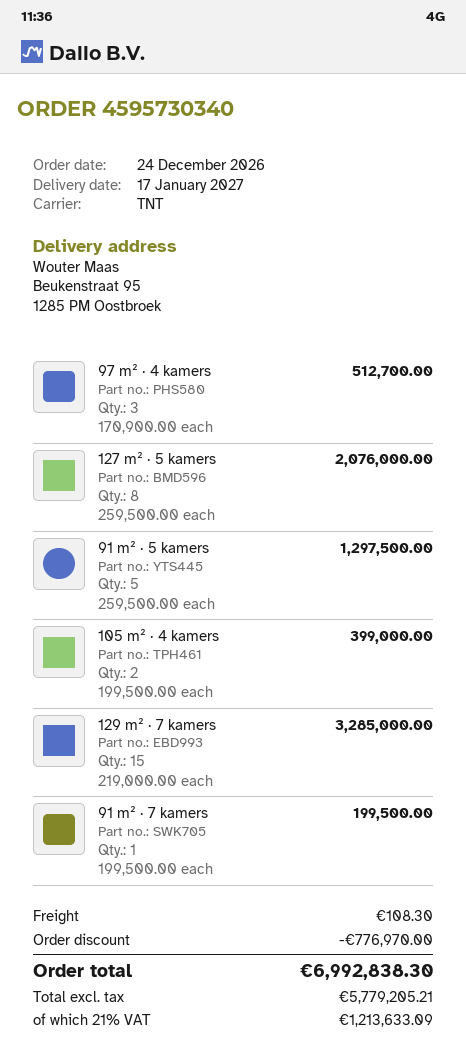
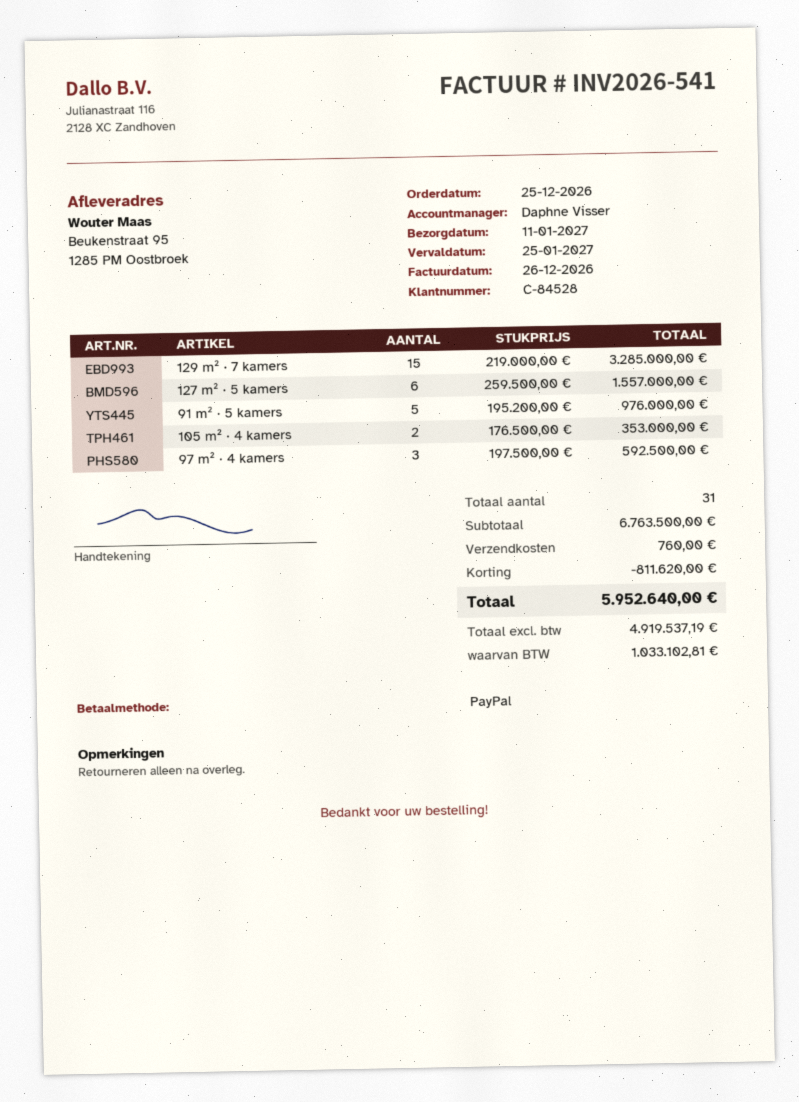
order date: 2026-12-24 -> 2026-12-25
delivery date: 2027-01-17 -> 2027-01-11
97 m² · 4 kamers: 3 x 170900.00 = 512700.00 -> 3 x 197500.00 = 592500.00
127 m² · 5 kamers: 8 x 259500.00 = 2076000.00 -> 6 x 259500.00 = 1557000.00
91 m² · 5 kamers: 5 x 259500.00 = 1297500.00 -> 5 x 195200.00 = 976000.00
105 m² · 4 kamers: 2 x 199500.00 = 399000.00 -> 2 x 176500.00 = 353000.00
91 m² · 7 kamers: 1 x 199500.00 = 199500.00 -> none
discount: 776970.00 -> 811620.00
shipping: 108.30 -> 760.00
net: 5779205.21 -> 4919537.19
tax: 1213633.09 -> 1033102.81
total: 6992838.30 -> 5952640.00

